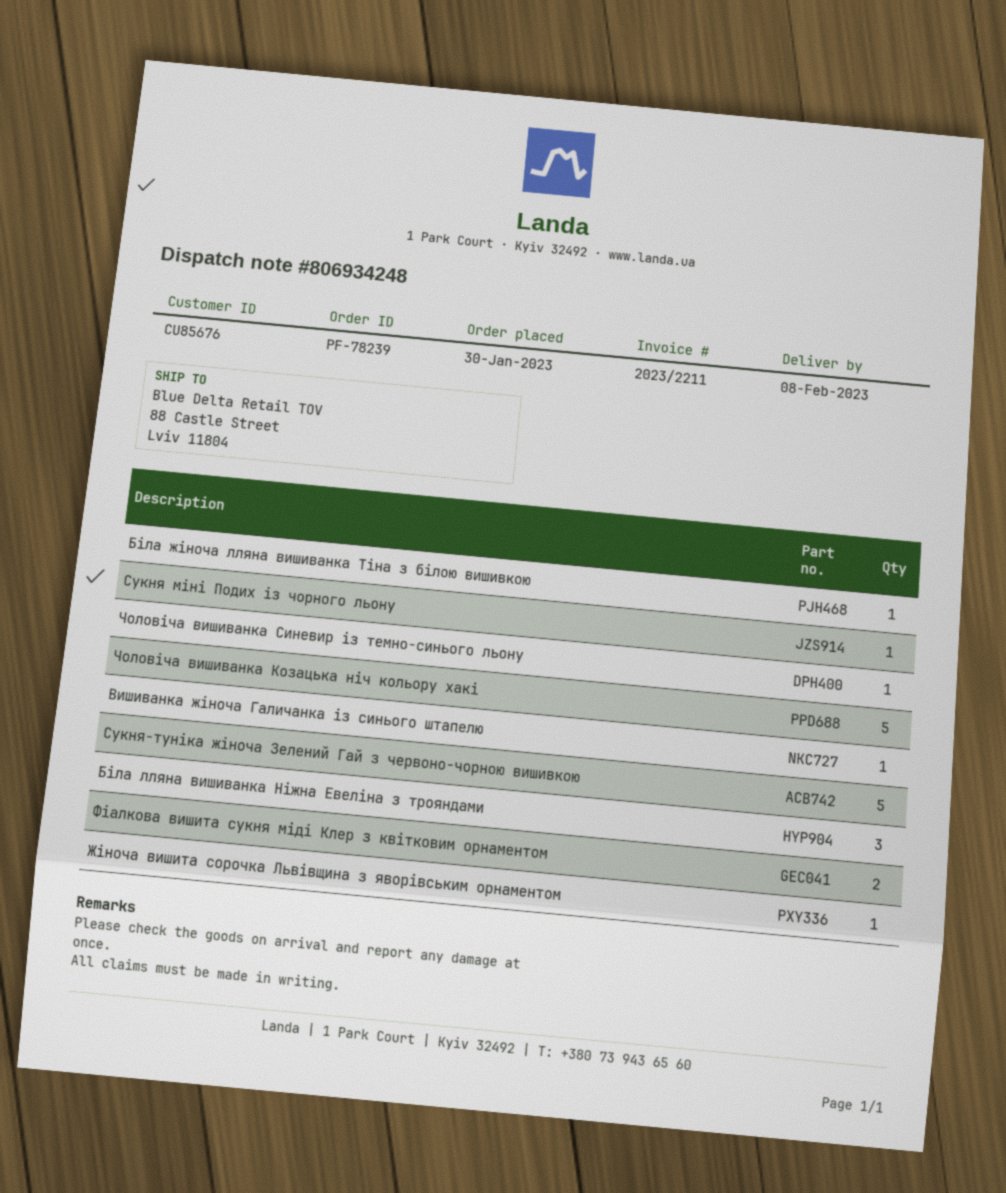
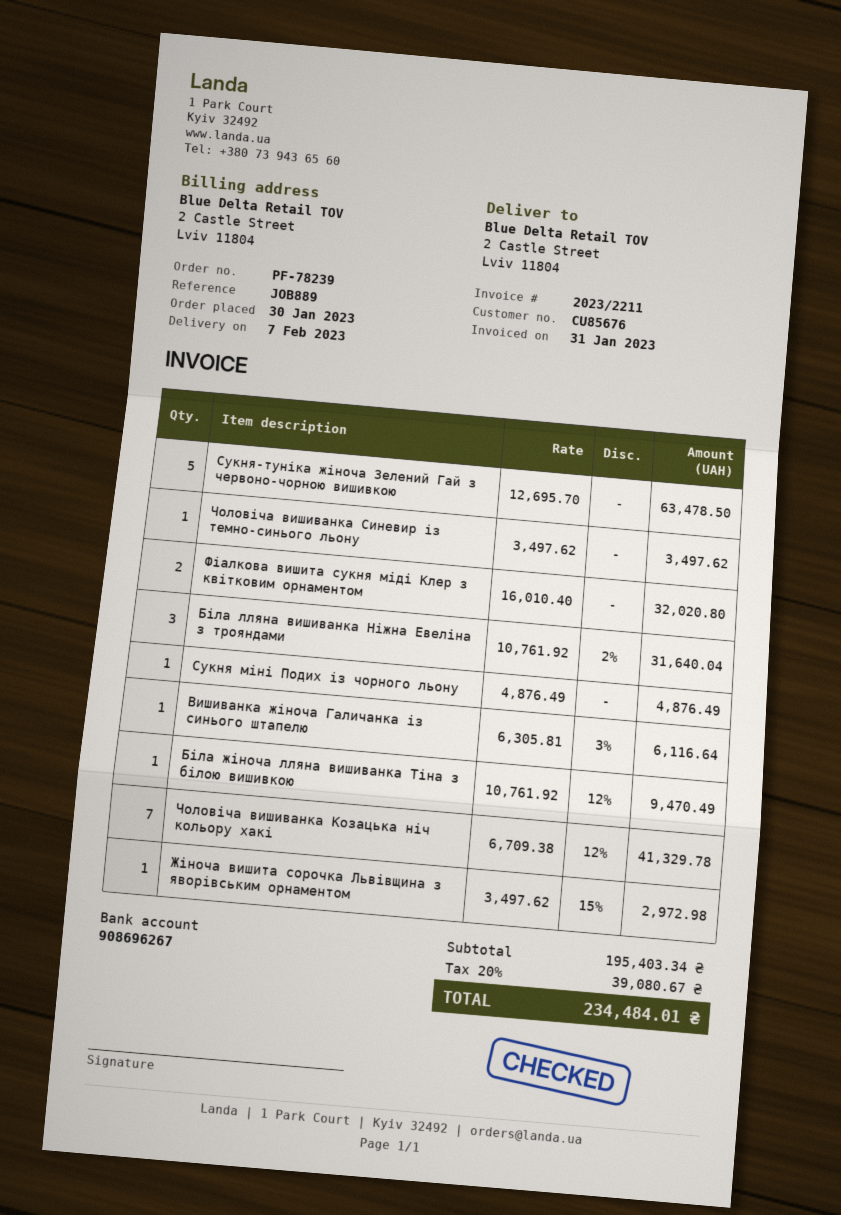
delivery date: 2023-02-08 -> 2023-02-07
ship to: 88 Castle Street, Lviv 11804 -> 2 Castle Street, Lviv 11804
Чоловіча вишиванка Козацька ніч кольору хакі: 5 -> 7

